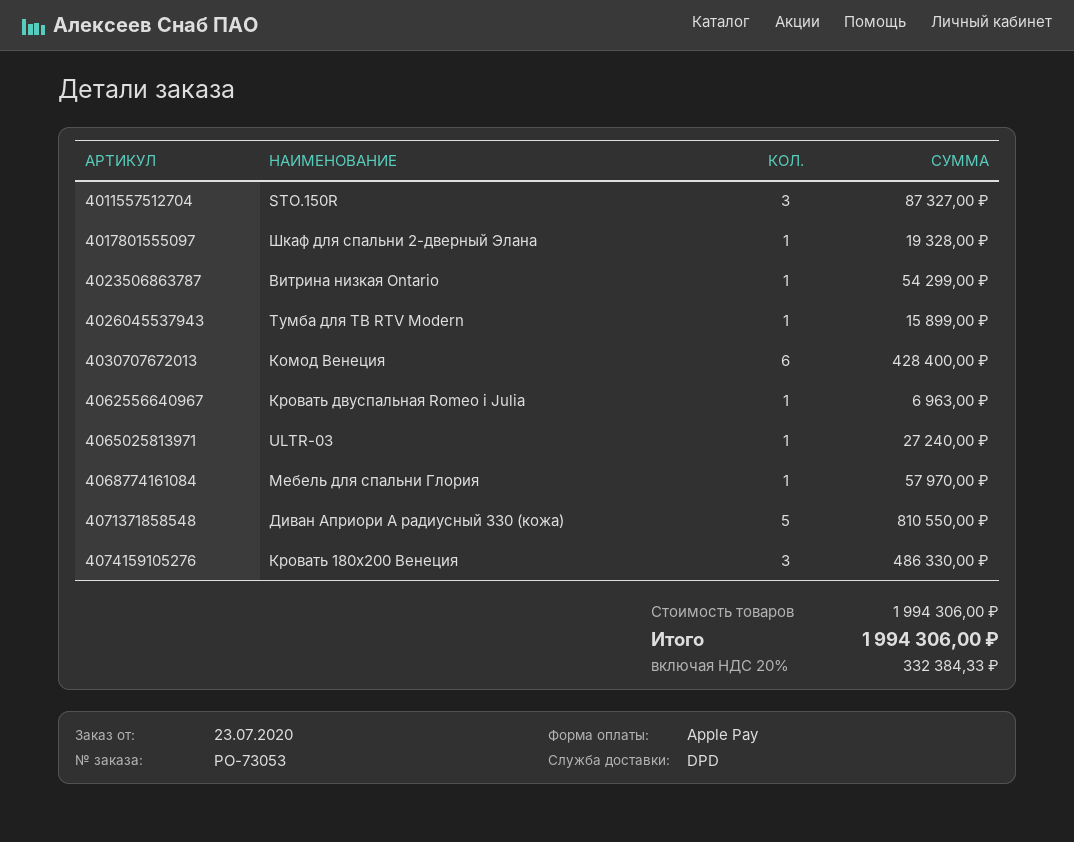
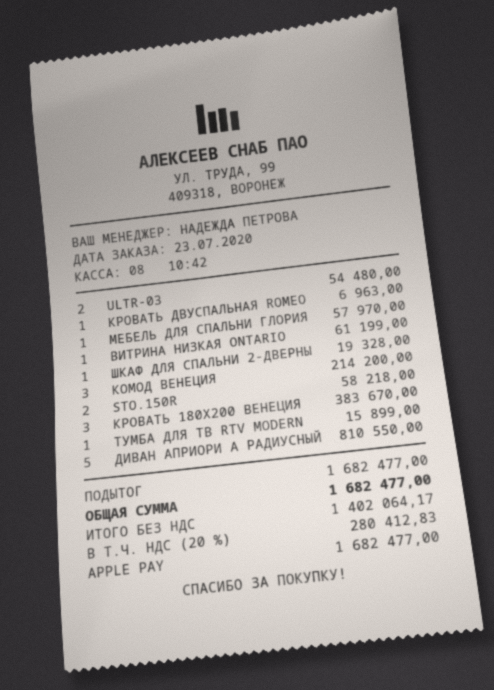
STO.150R: 3 for 87327.00 -> 2 for 58218.00
Витрина низкая Ontario: 1 for 54299.00 -> 1 for 61199.00
Комод Венеция: 6 for 428400.00 -> 3 for 214200.00
ULTR-03: 1 for 27240.00 -> 2 for 54480.00
Кровать 180х200 Венеция: 3 for 486330.00 -> 3 for 383670.00
subtotal: 1994306.00 -> 1682477.00
tax: 20% = 332384.33 -> 20% = 280412.83
total: 1994306.00 -> 1682477.00

